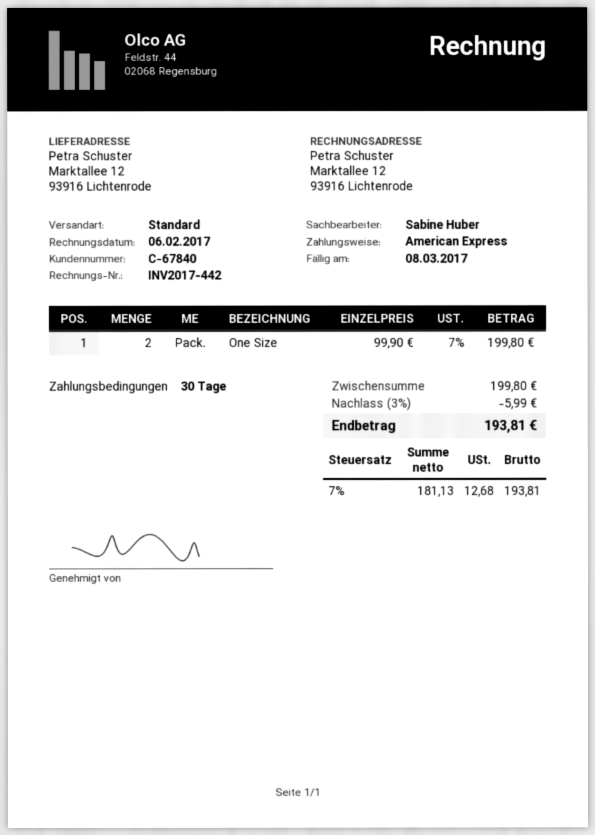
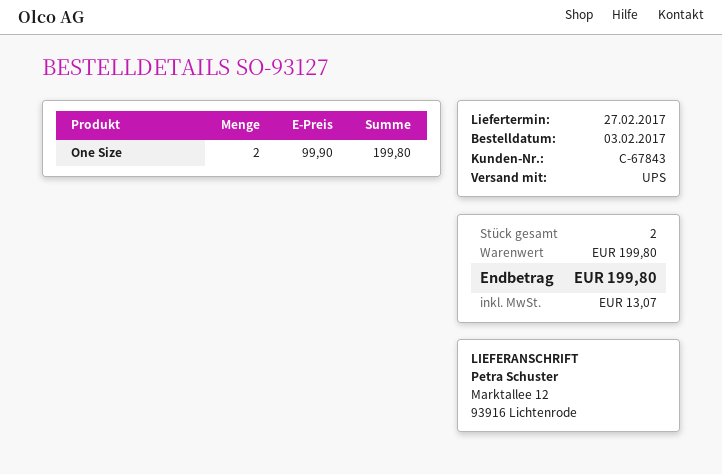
customer number: C-67840 -> C-67843
shipping method: standard -> UPS
discount: 3% = 5.99 -> none
tax: 12.68 -> 13.07
total: 193.81 -> 199.80

